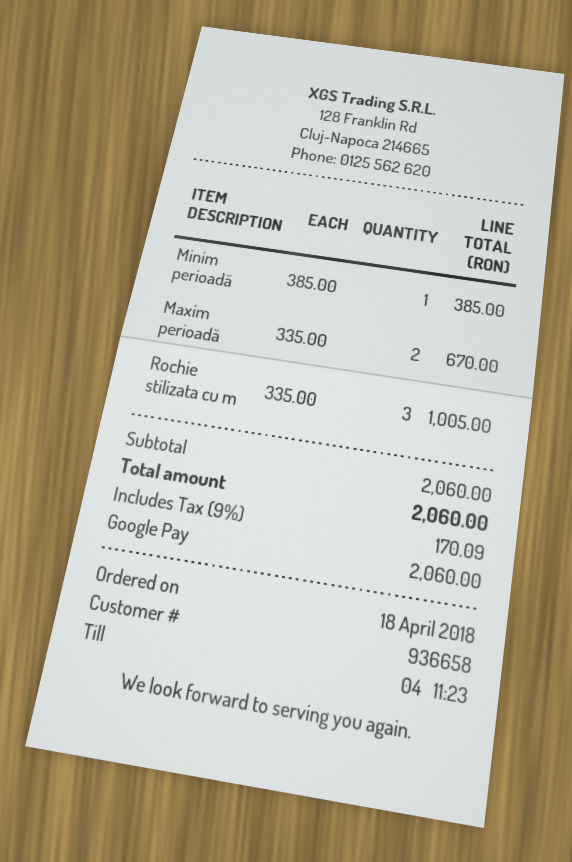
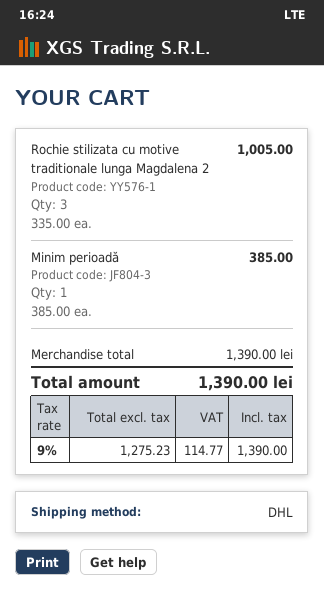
Maxim perioadă: 2 x 335.00 = 670.00 -> none
subtotal: 2060.00 -> 1390.00
tax: 9% = 170.09 -> 9% = 114.77
total: 2060.00 -> 1390.00

